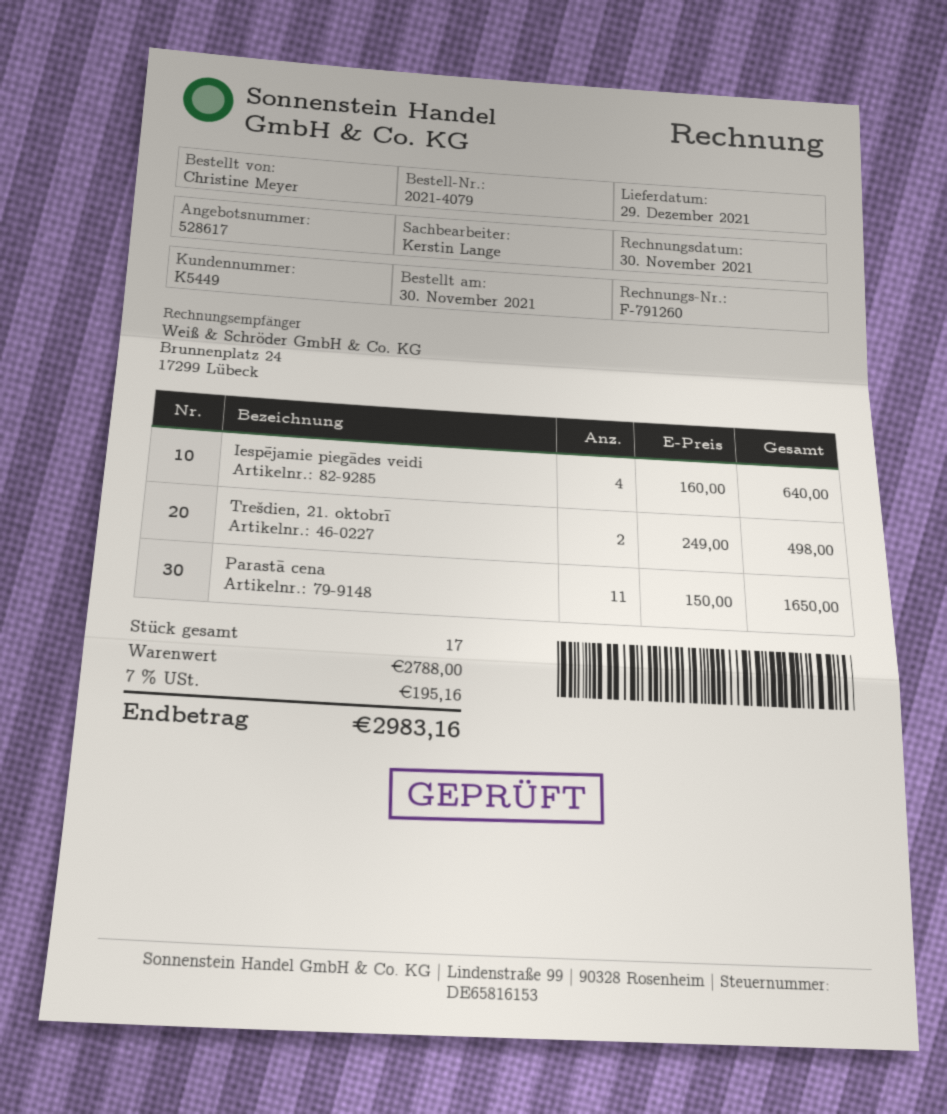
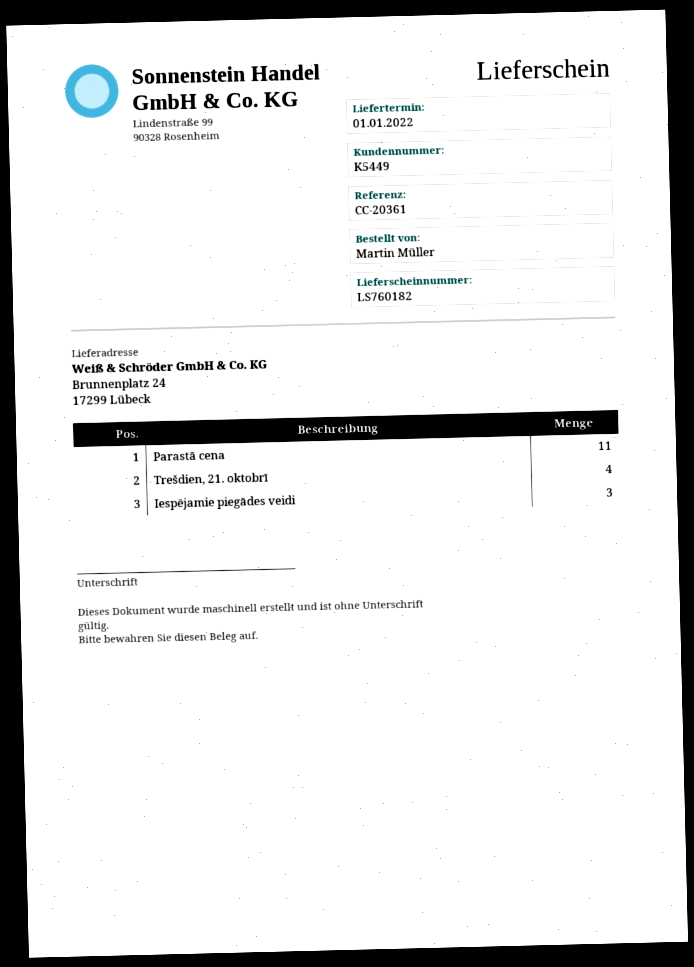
delivery date: 2021-12-29 -> 2022-01-01
ordered by: Christine Meyer -> Martin Müller
Iespējamie piegādes veidi: 4 -> 3
Trešdien, 21. oktobrī: 2 -> 4

